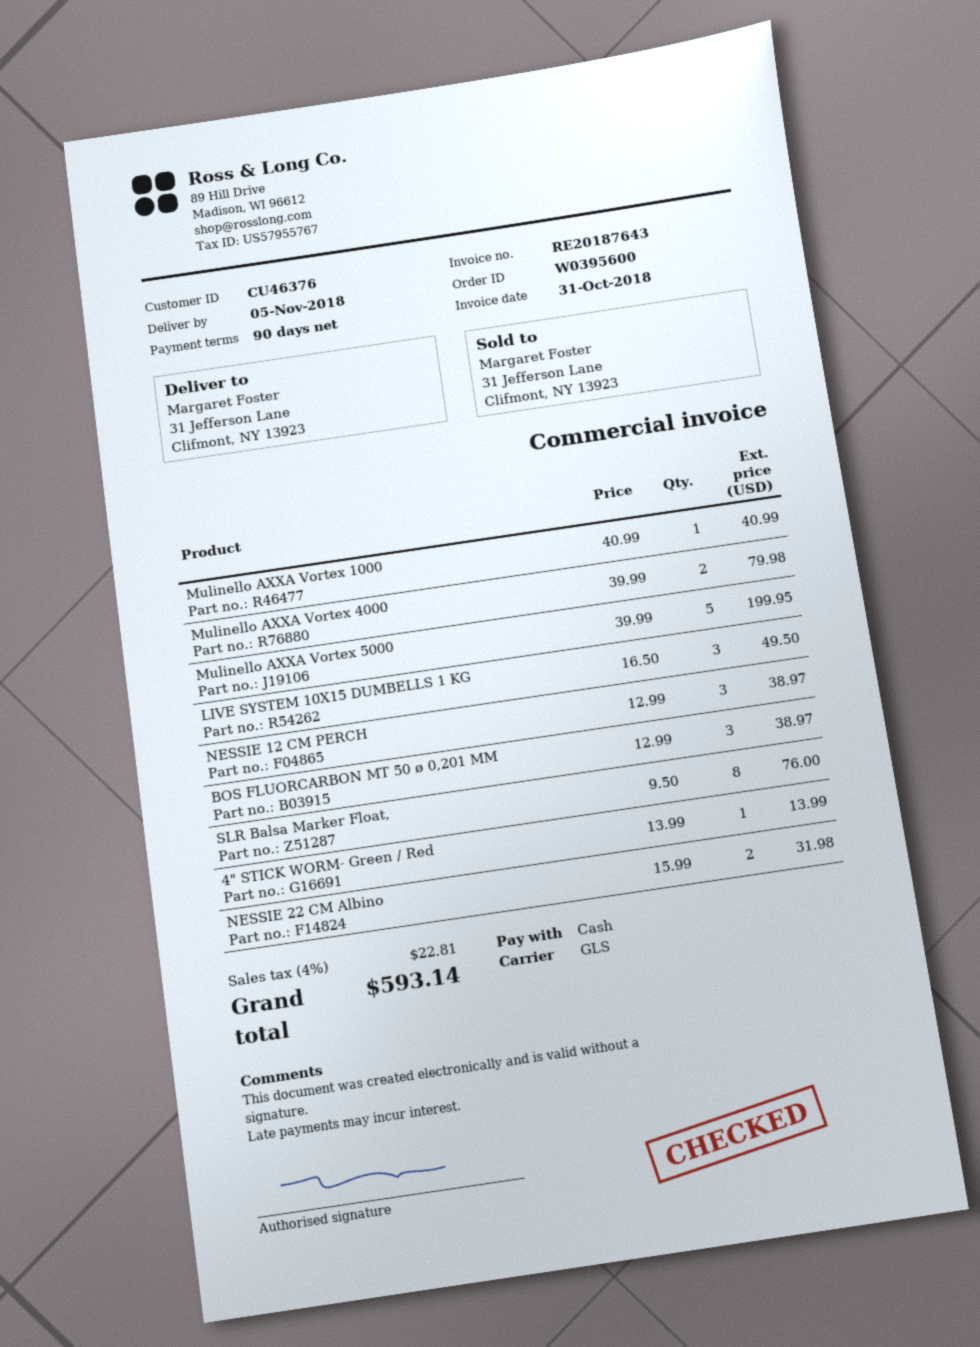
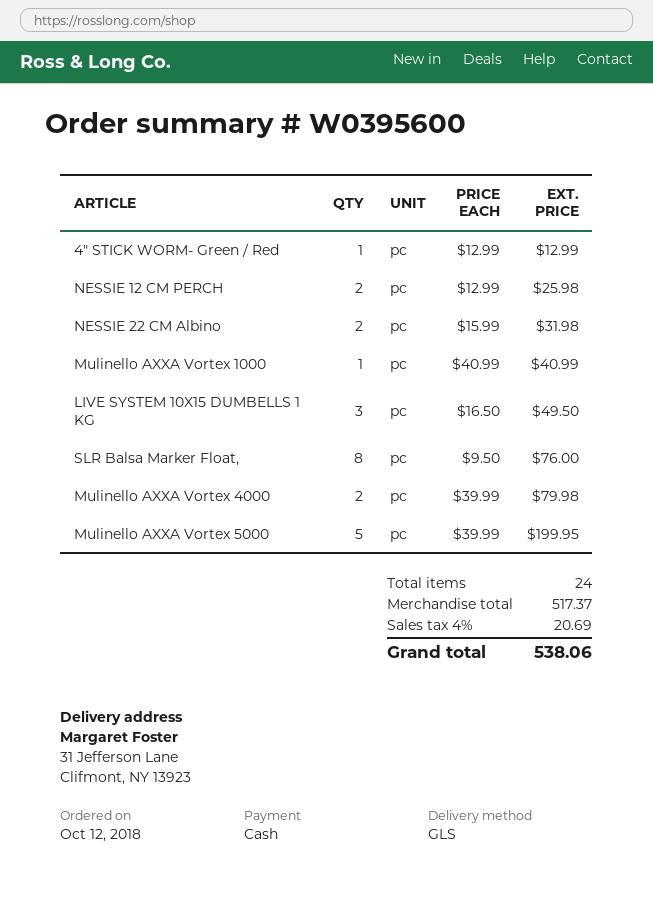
NESSIE 12 CM PERCH: 3 x 12.99 = 38.97 -> 2 x 12.99 = 25.98
BOS FLUORCARBON MT 50 ø 0,201 MM: 3 x 12.99 = 38.97 -> none
4" STICK WORM- Green / Red: 1 x 13.99 = 13.99 -> 1 x 12.99 = 12.99
tax: 4% = 22.81 -> 4% = 20.69
total: 593.14 -> 538.06

